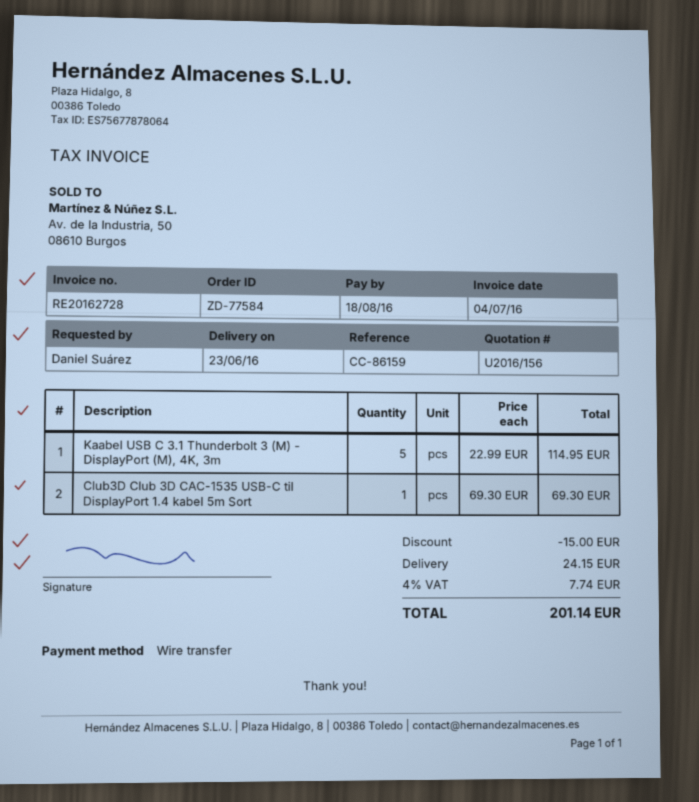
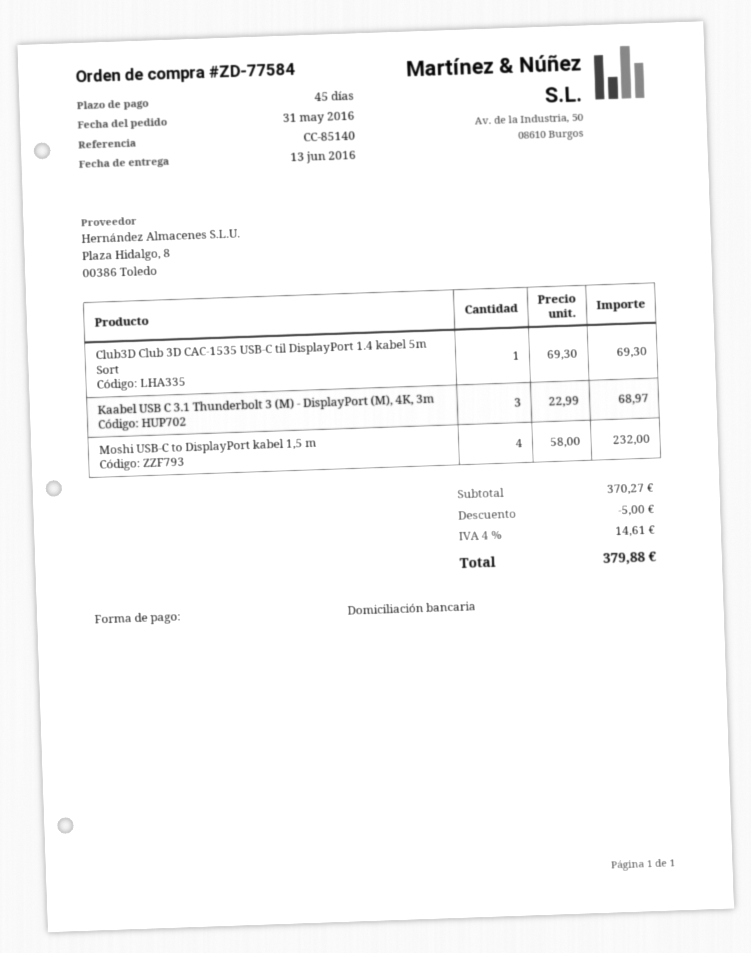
delivery date: 2016-06-23 -> 2016-06-13
reference: CC-86159 -> CC-85140
payment method: bank transfer -> direct debit
Kaabel USB C 3.1 Thunderbolt 3 (M) - DisplayPort (M), 4K, 3m: 5 x 22.99 = 114.95 -> 3 x 22.99 = 68.97
Moshi USB-C to DisplayPort kabel 1,5 m: none -> 4 x 58.00 = 232.00
discount: 15.00 -> 5.00
shipping: 24.15 -> none
tax: 4% = 7.74 -> 4% = 14.61
total: 201.14 -> 379.88

